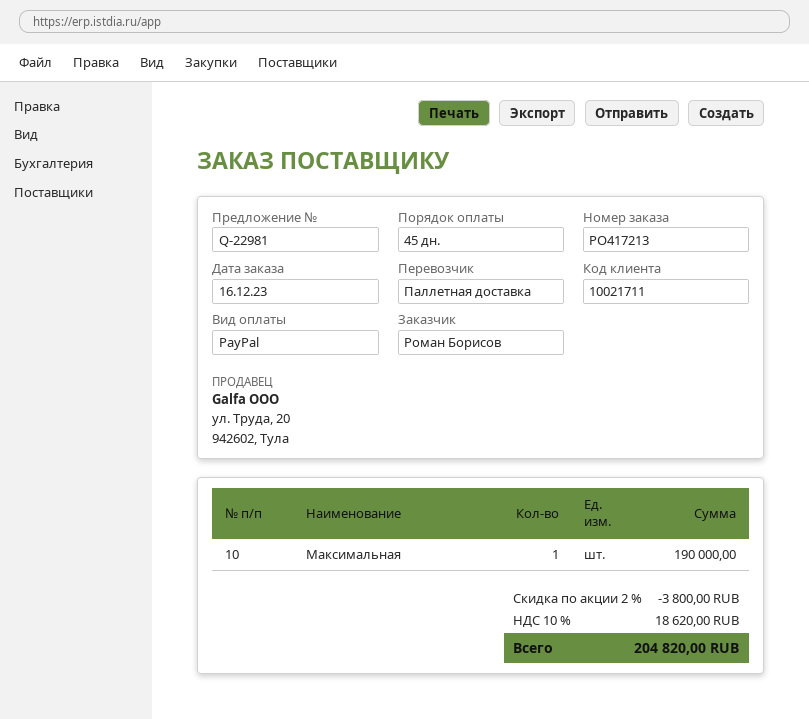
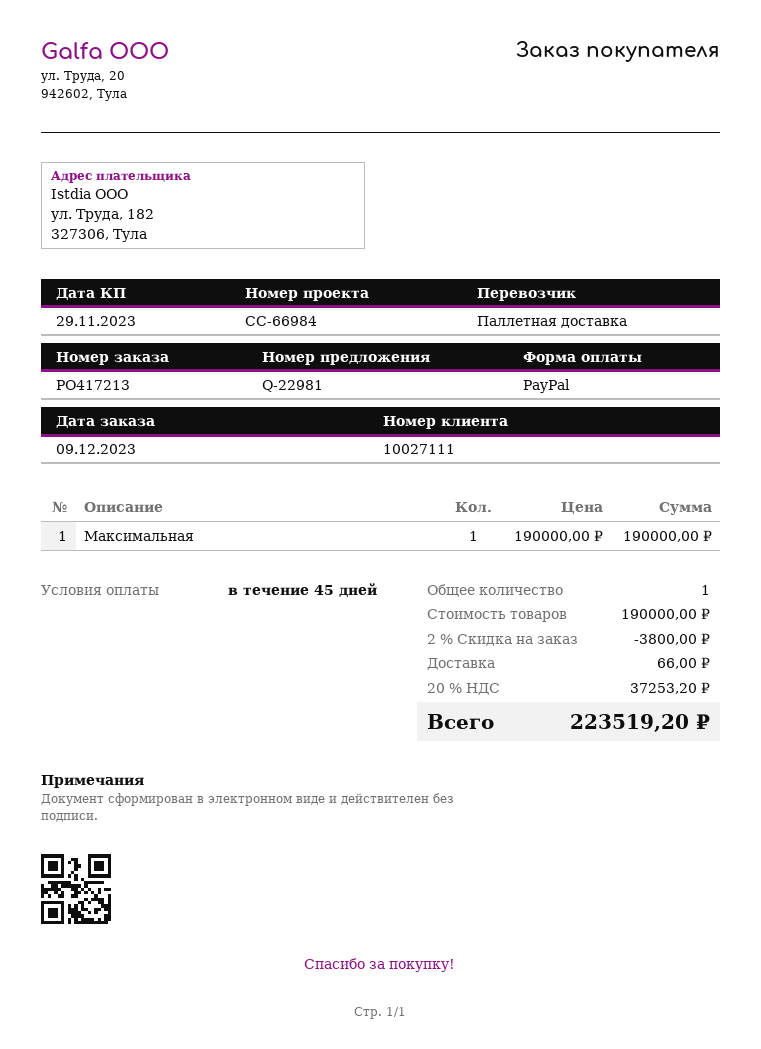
order date: 2023-12-16 -> 2023-12-09
customer number: 10021711 -> 10027111
shipping: none -> 66.00
tax: 10% = 18620.00 -> 20% = 37253.20
total: 204820.00 -> 223519.20

